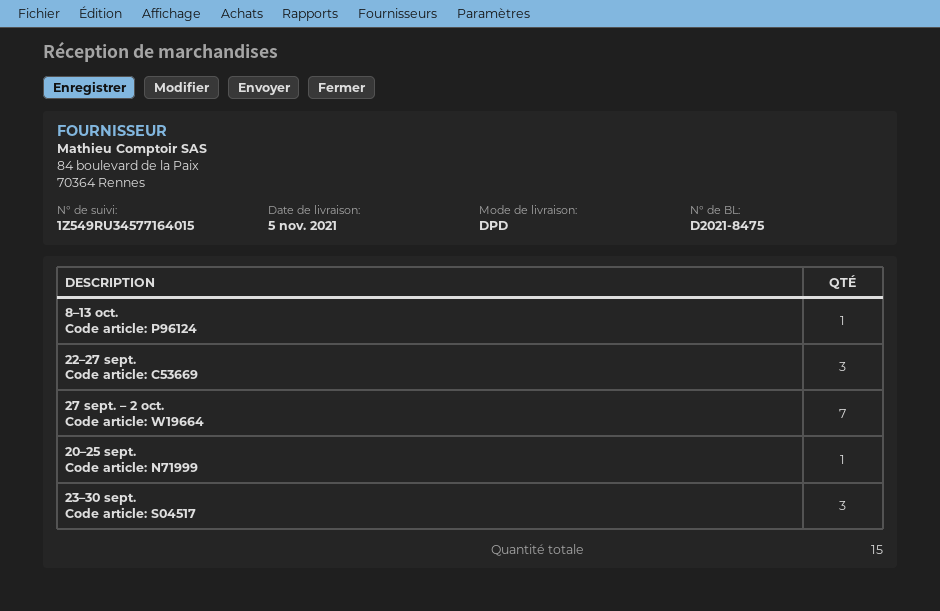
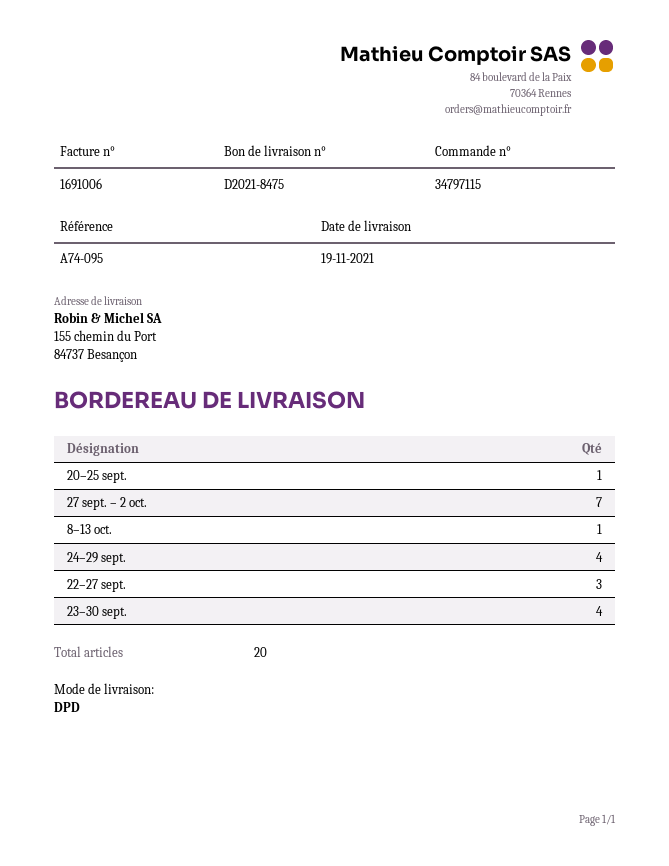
delivery date: 2021-11-05 -> 2021-11-19
23–30 sept.: 3 -> 4
24–29 sept.: none -> 4
total quantity: 15 -> 20

